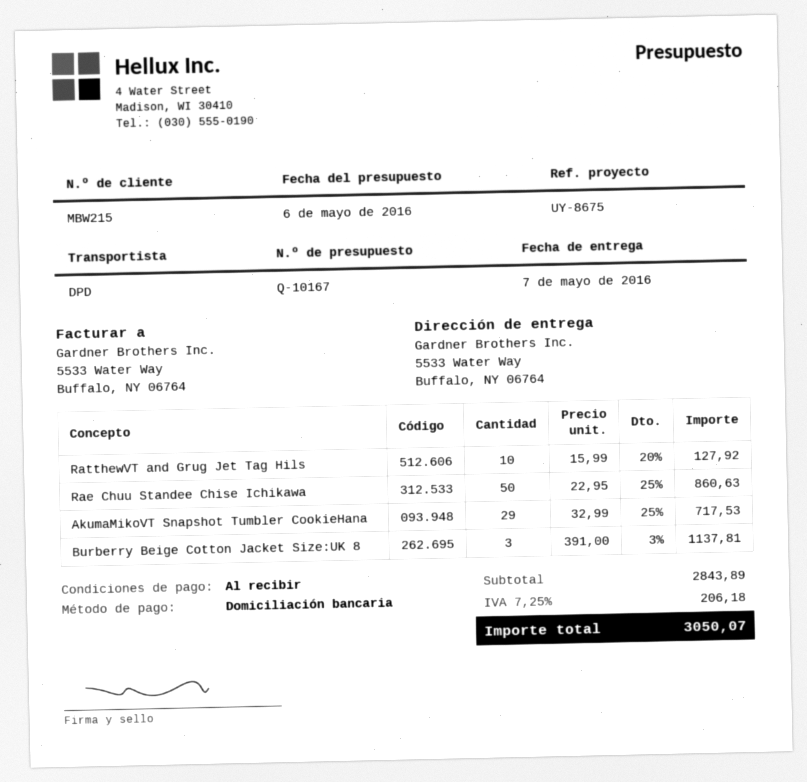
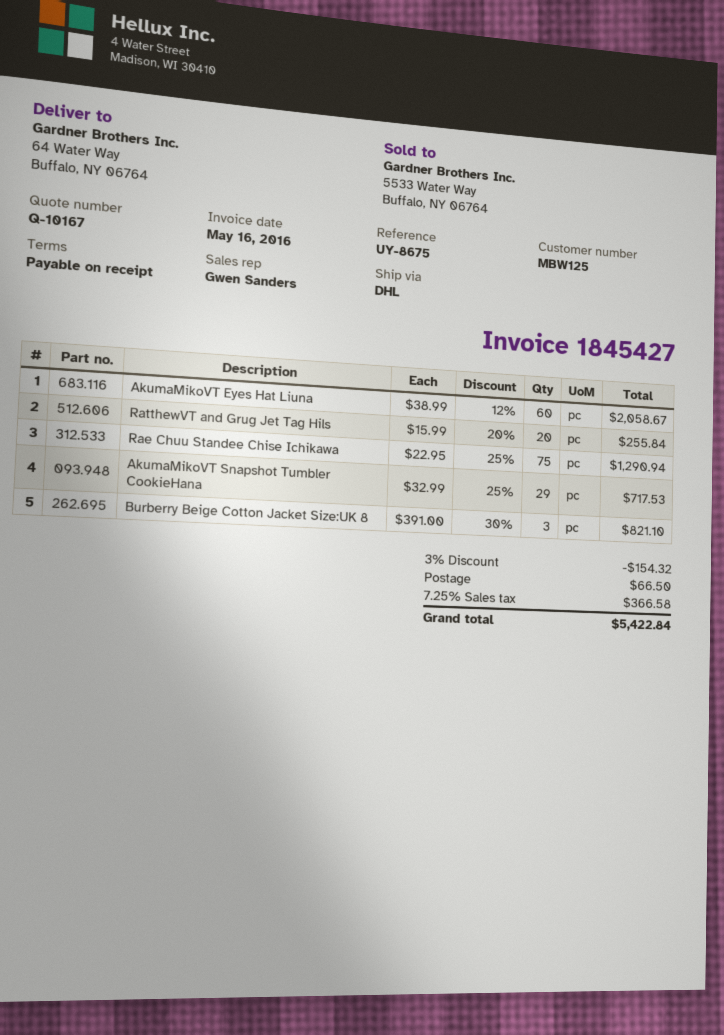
customer number: MBW215 -> MBW125
shipping method: DPD -> DHL
ship to: 5533 Water Way, Buffalo, NY 06764 -> 64 Water Way, Buffalo, NY 06764
RatthewVT and Grug Jet Tag Hils: 10 x 15.99 - 20% = 127.92 -> 20 x 15.99 - 20% = 255.84
Rae Chuu Standee Chise Ichikawa: 50 x 22.95 - 25% = 860.63 -> 75 x 22.95 - 25% = 1290.94
Burberry Beige Cotton Jacket Size:UK 8: 3 x 391.00 - 3% = 1137.81 -> 3 x 391.00 - 30% = 821.10
AkumaMikoVT Eyes Hat Liuna: none -> 60 x 38.99 - 12% = 2058.67
discount: none -> 3% = 154.32
shipping: none -> 66.50
tax: 7.25% = 206.18 -> 7.25% = 366.58
total: 3050.07 -> 5422.84

